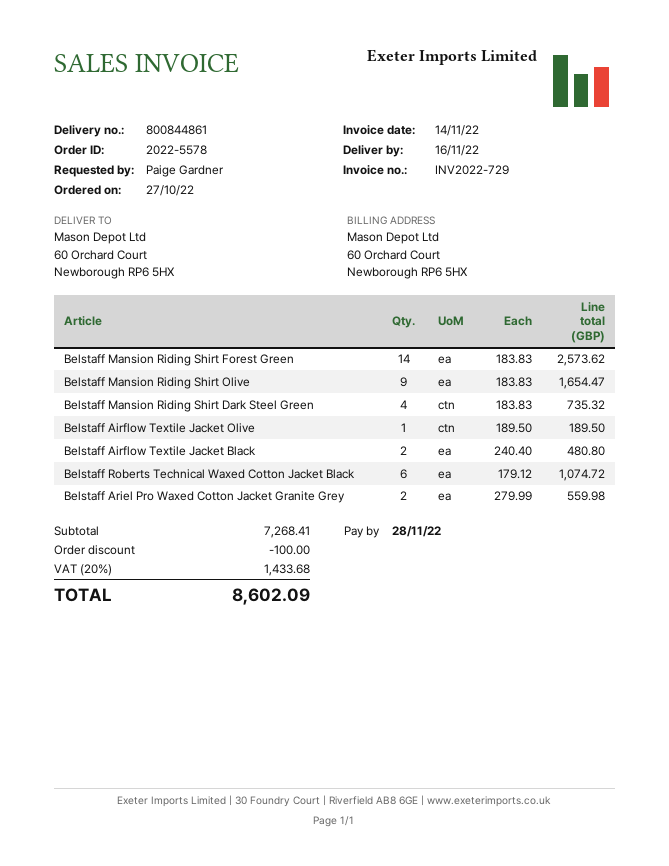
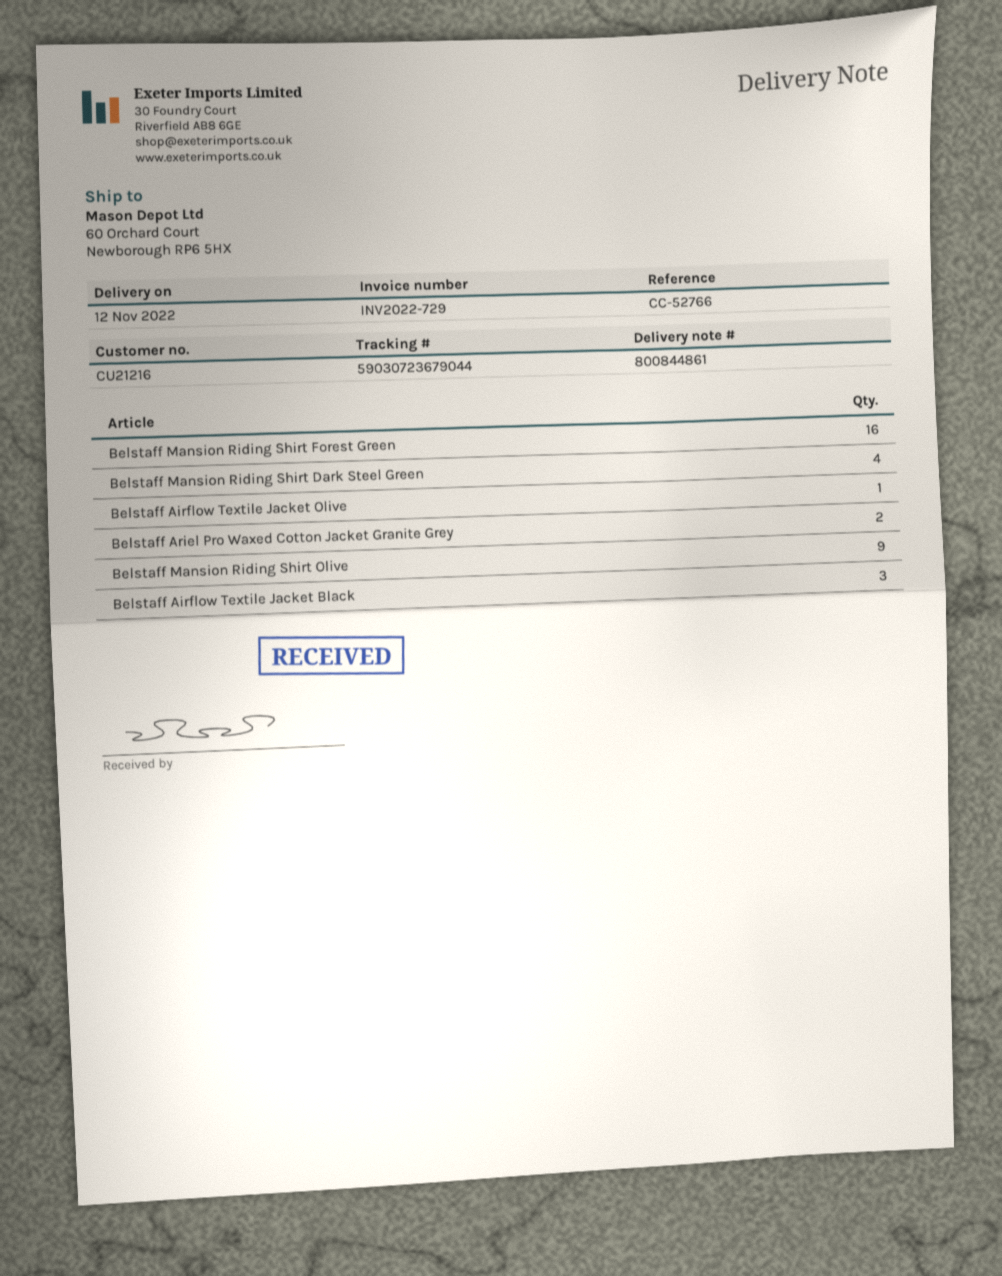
delivery date: 2022-11-16 -> 2022-11-12
Belstaff Mansion Riding Shirt Forest Green: 14 -> 16
Belstaff Airflow Textile Jacket Black: 2 -> 3
Belstaff Roberts Technical Waxed Cotton Jacket Black: 6 -> none

